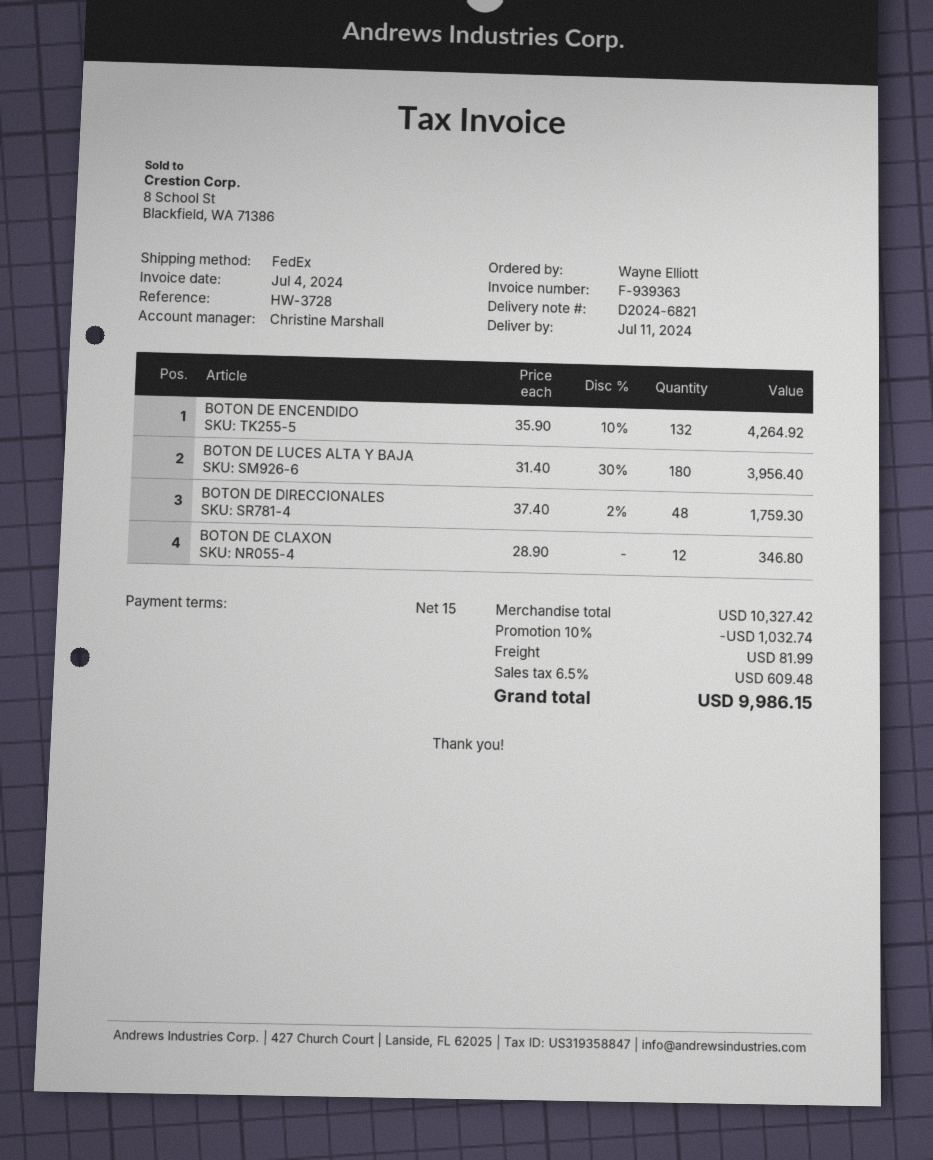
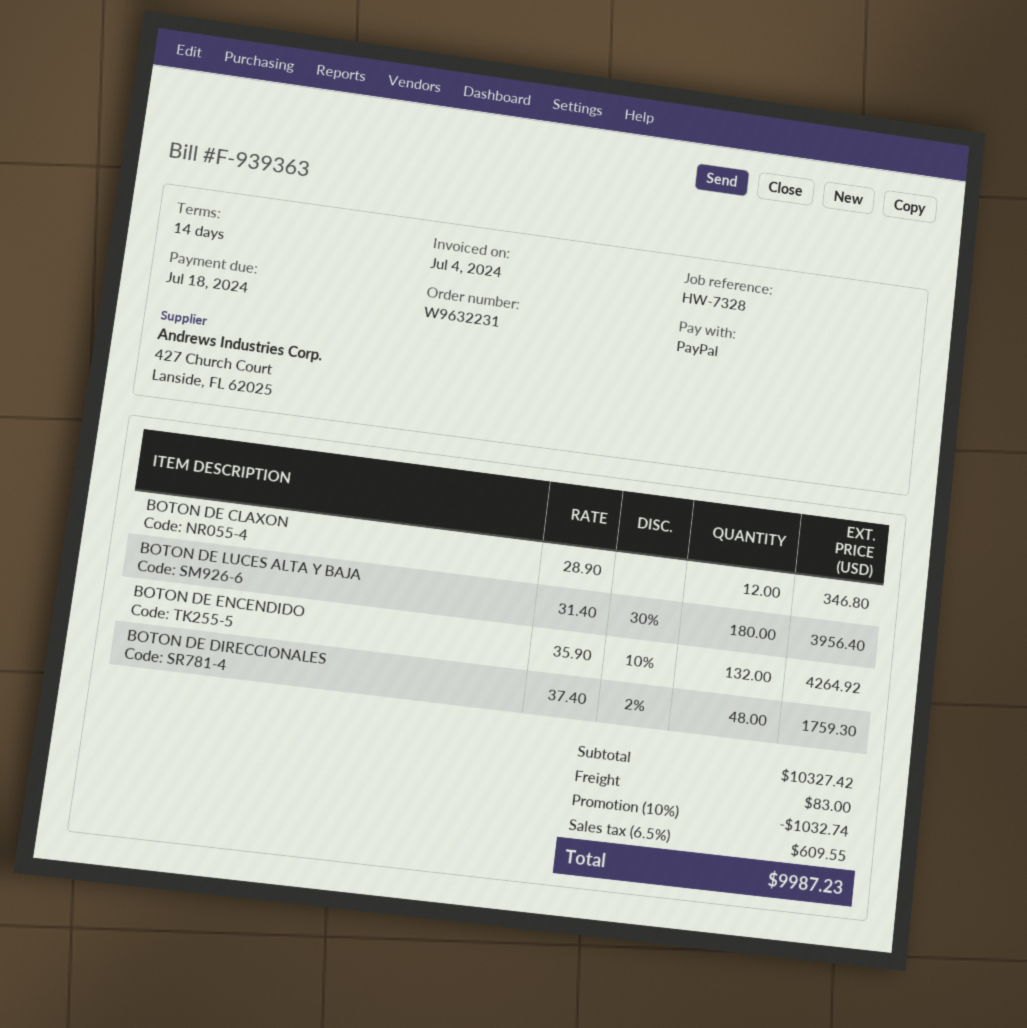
payment terms: 15 days -> 14 days
reference: HW-3728 -> HW-7328
shipping: 81.99 -> 83.00
tax: 6.5% = 609.48 -> 6.5% = 609.55
total: 9986.15 -> 9987.23

